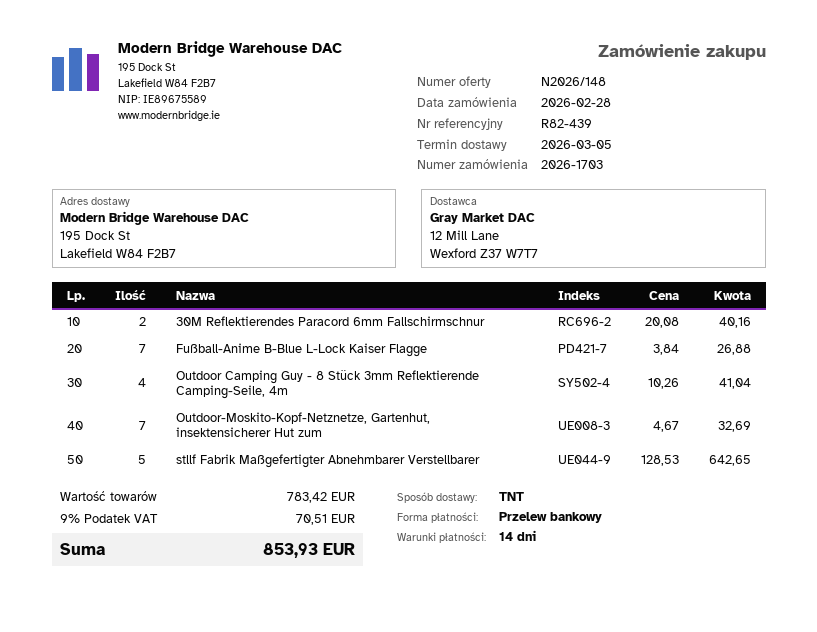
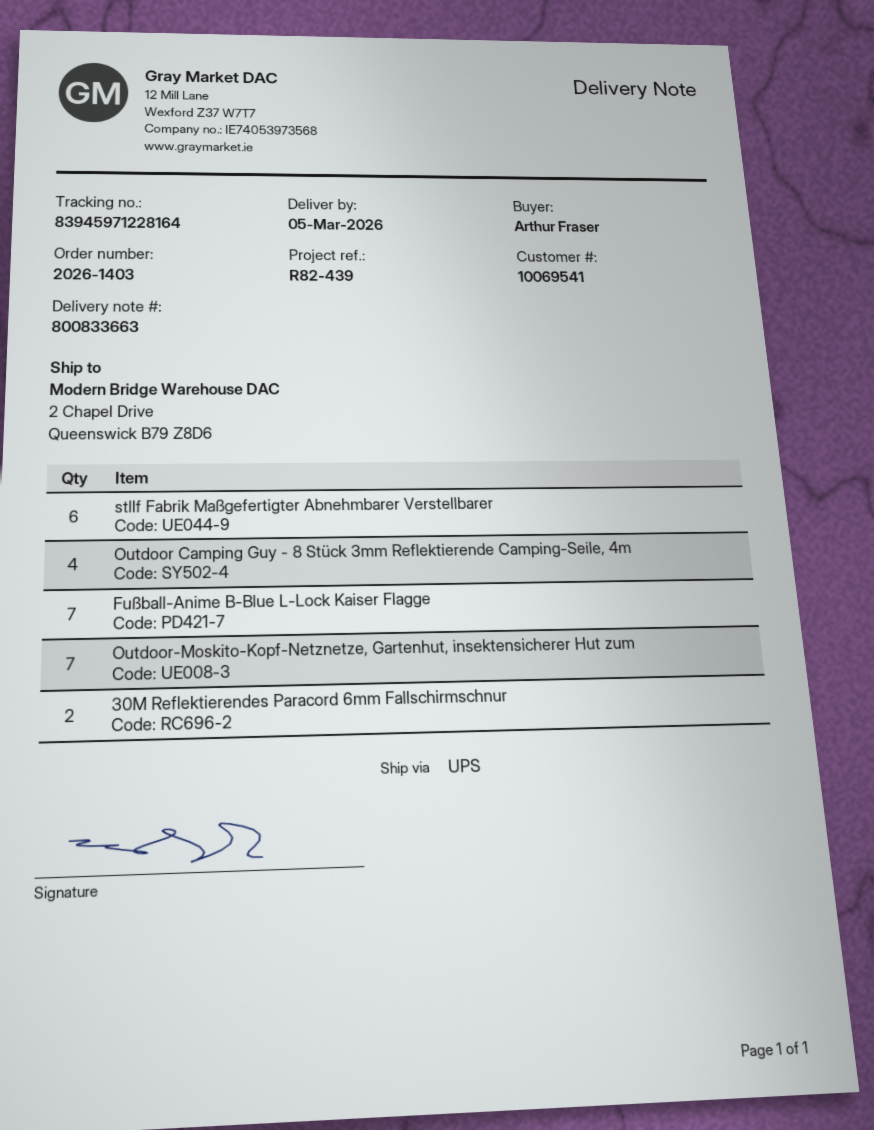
order number: 2026-1703 -> 2026-1403
shipping method: TNT -> UPS
ship to: 195 Dock St, Lakefield W84 F2B7 -> 2 Chapel Drive, Queenswick B79 Z8D6
stllf Fabrik Maßgefertigter Abnehmbarer Verstellbarer: 5 -> 6

